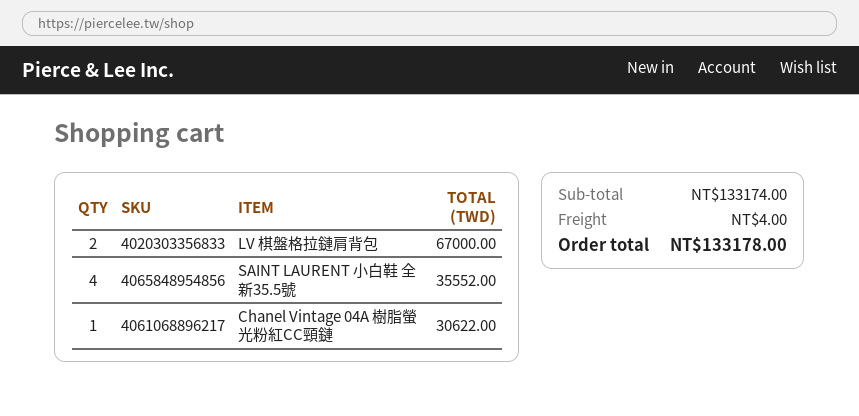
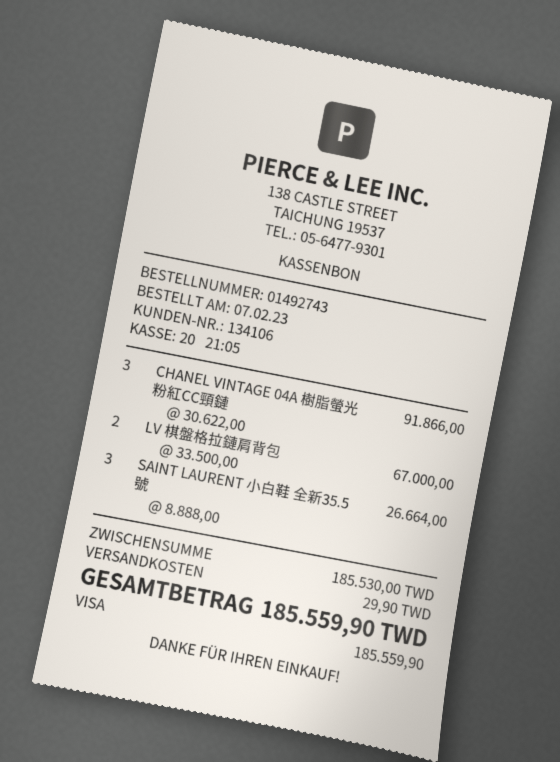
SAINT LAURENT 小白鞋 全新35.5號: 4 for 35552.00 -> 3 for 26664.00
Chanel Vintage 04A 樹脂螢光粉紅CC頸鏈: 1 for 30622.00 -> 3 for 91866.00
subtotal: 133174.00 -> 185530.00
shipping: 4.00 -> 29.90
total: 133178.00 -> 185559.90

